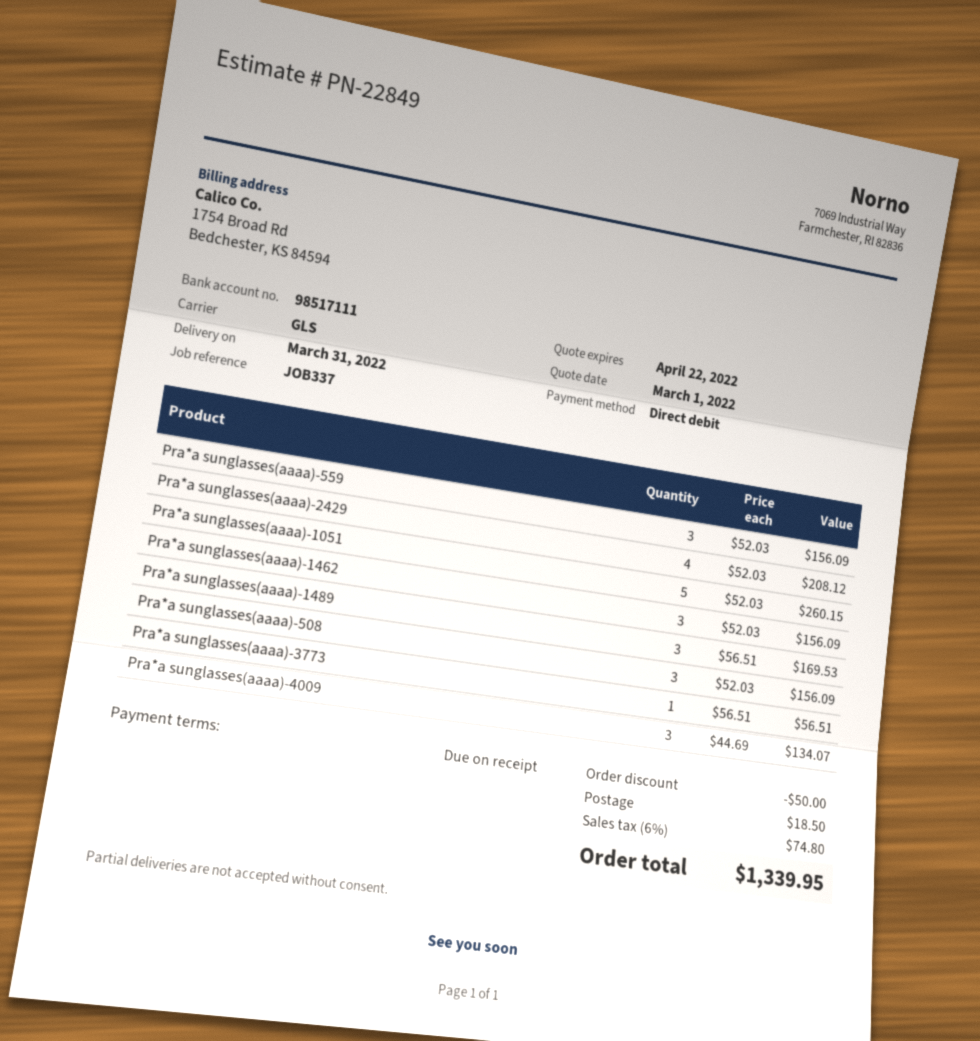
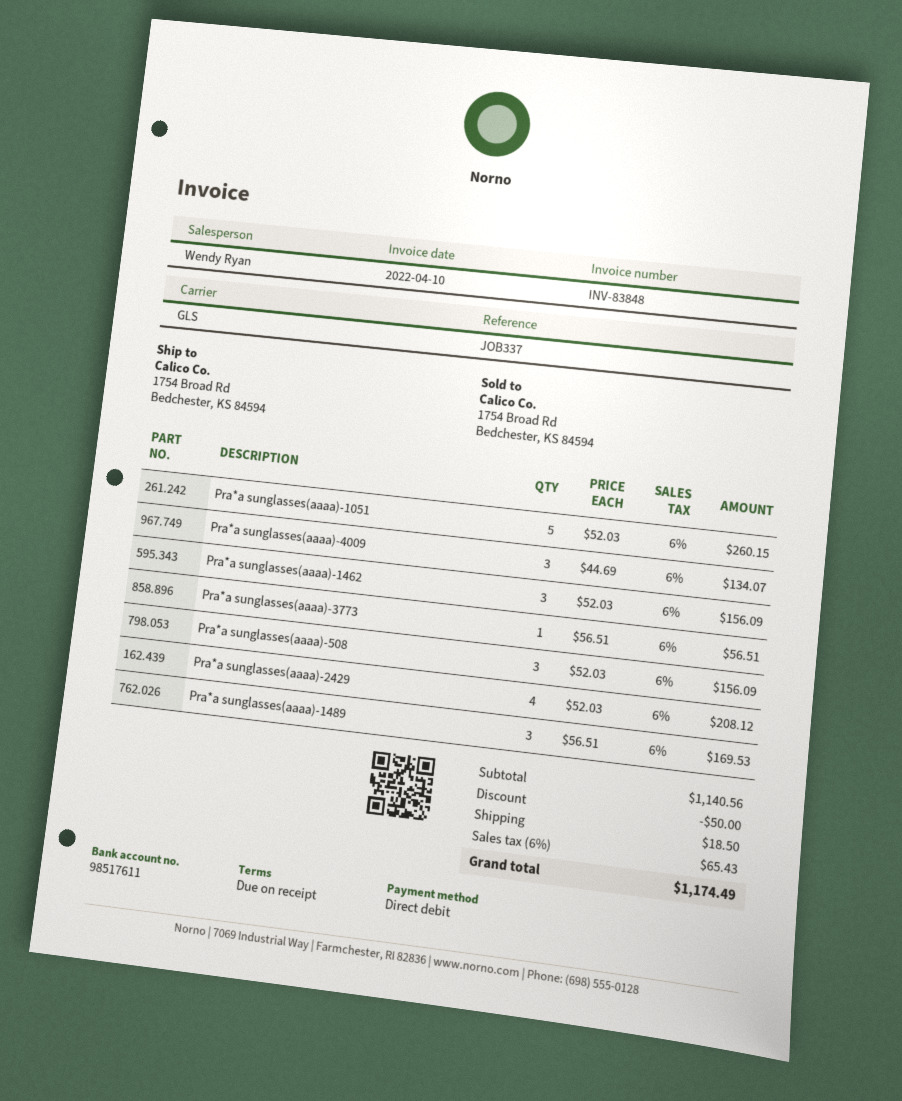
bank account: 98517111 -> 98517611
Pra*a sunglasses(aaaa)-559: 3 x 52.03 = 156.09 -> none
tax: 6% = 74.80 -> 6% = 65.43
total: 1339.95 -> 1174.49

